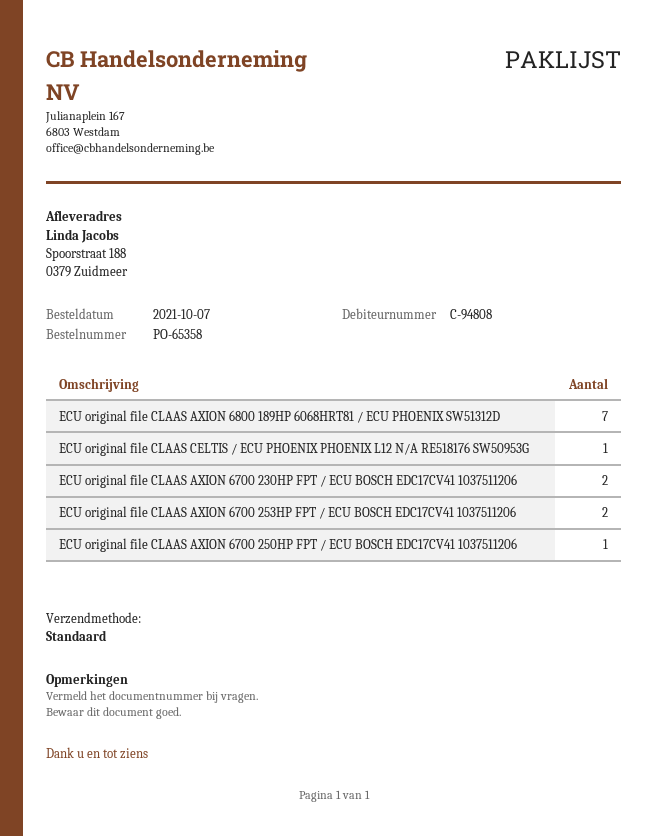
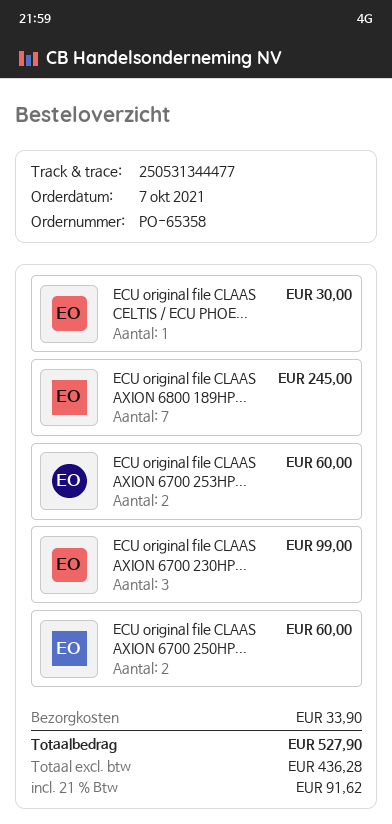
ECU original file CLAAS AXION 6700 230HP FPT / ECU BOSCH EDC17CV41 1037511206: 2 -> 3
ECU original file CLAAS AXION 6700 250HP FPT / ECU BOSCH EDC17CV41 1037511206: 1 -> 2

